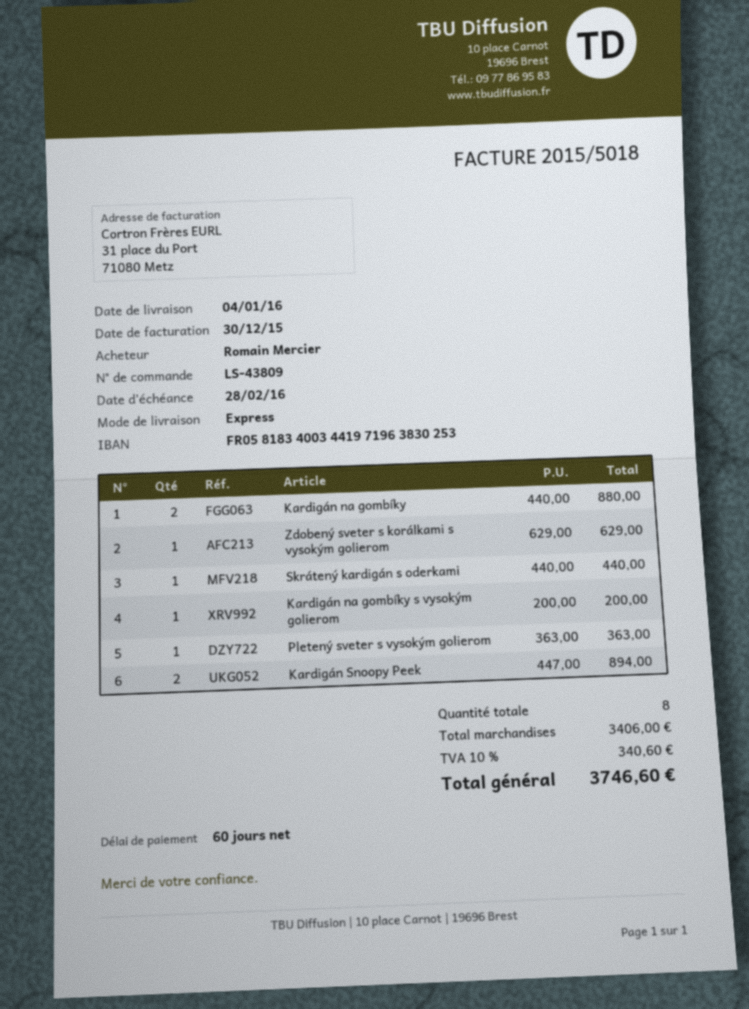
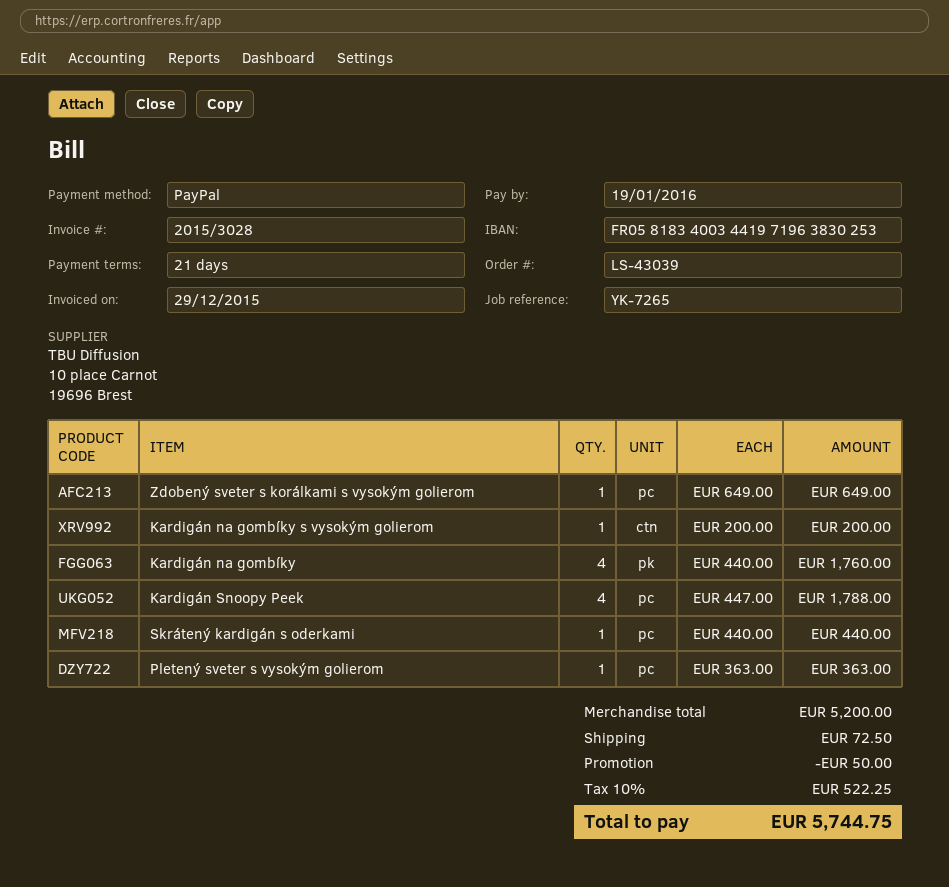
order number: LS-43809 -> LS-43039
invoice number: 2015/5018 -> 2015/3028
invoice date: 2015-12-30 -> 2015-12-29
payment terms: 60 days -> 21 days
due date: 2016-02-28 -> 2016-01-19
Kardigán na gombíky: 2 x 440.00 = 880.00 -> 4 x 440.00 = 1760.00
Zdobený sveter s korálkami s vysokým golierom: 1 x 629.00 = 629.00 -> 1 x 649.00 = 649.00
Kardigán Snoopy Peek: 2 x 447.00 = 894.00 -> 4 x 447.00 = 1788.00
subtotal: 3406.00 -> 5200.00
discount: none -> 50.00
shipping: none -> 72.50
tax: 10% = 340.60 -> 10% = 522.25
total: 3746.60 -> 5744.75

